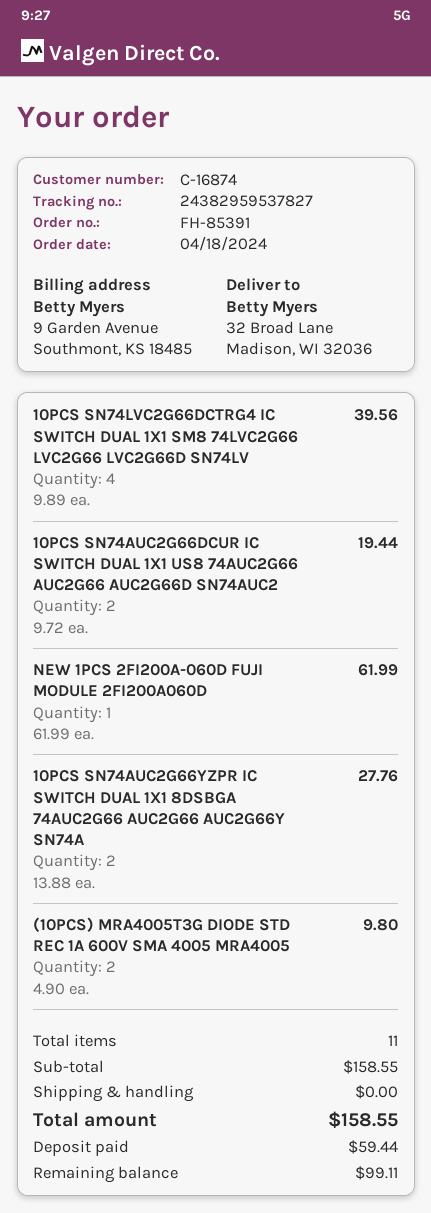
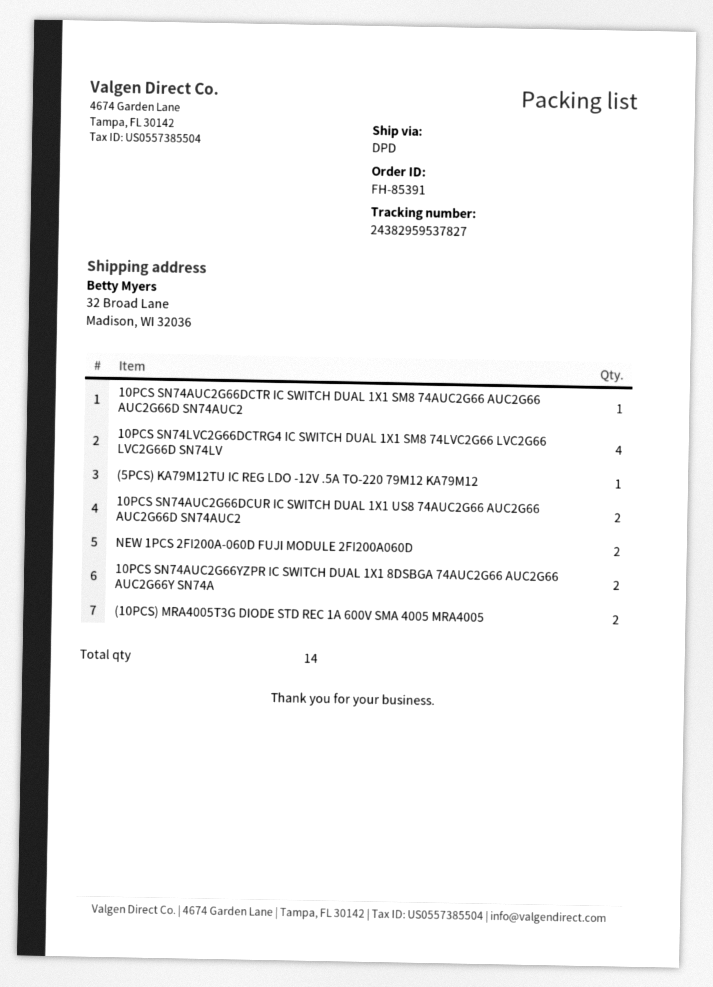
NEW 1PCS 2FI200A-060D FUJI MODULE 2FI200A060D: 1 -> 2
10PCS SN74AUC2G66DCTR IC SWITCH DUAL 1X1 SM8 74AUC2G66 AUC2G66 AUC2G66D SN74AUC2: none -> 1
(5PCS) KA79M12TU IC REG LDO -12V .5A TO-220 79M12 KA79M12: none -> 1
total quantity: 11 -> 14

